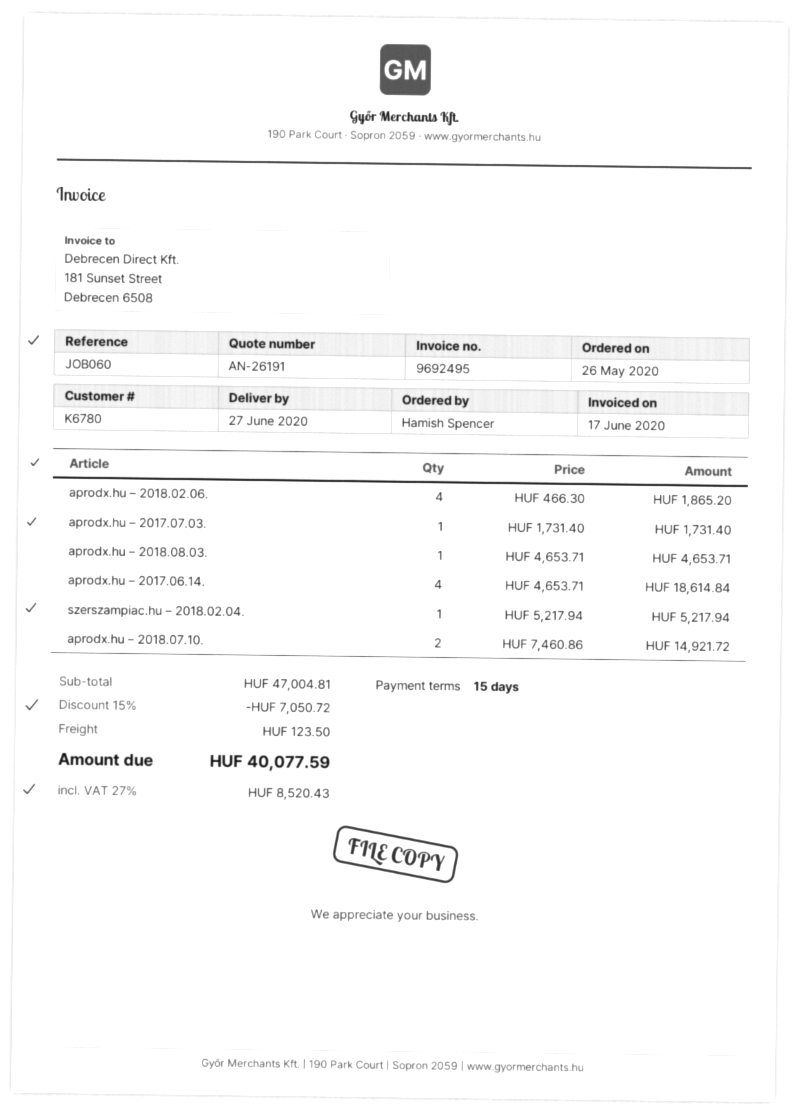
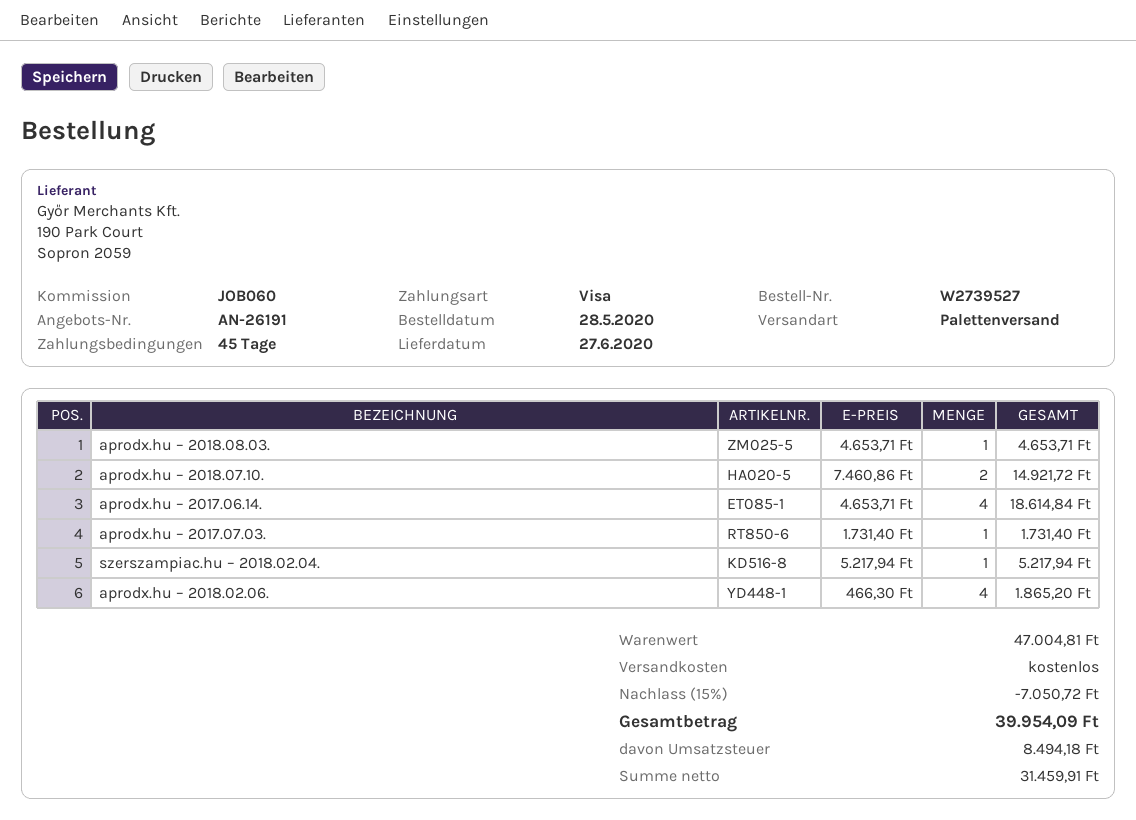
order date: 2020-05-26 -> 2020-05-28
payment terms: 15 days -> 45 days
shipping: 123.50 -> 0.00
tax: 8520.43 -> 8494.18
total: 40077.59 -> 39954.09

